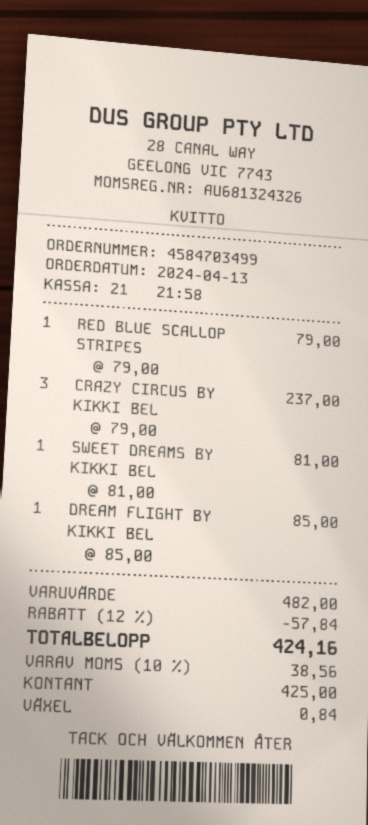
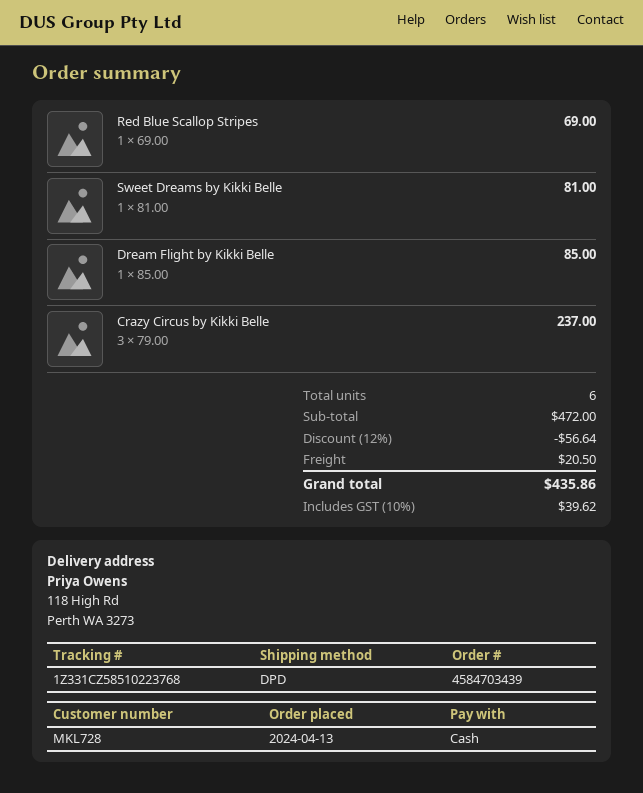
order number: 4584703499 -> 4584703439
RED BLUE SCALLOP STRIPES: 1 x 79.00 = 79.00 -> 1 x 69.00 = 69.00
subtotal: 482.00 -> 472.00
discount: 12% = 57.84 -> 12% = 56.64
shipping: none -> 20.50
tax: 10% = 38.56 -> 10% = 39.62
total: 424.16 -> 435.86

